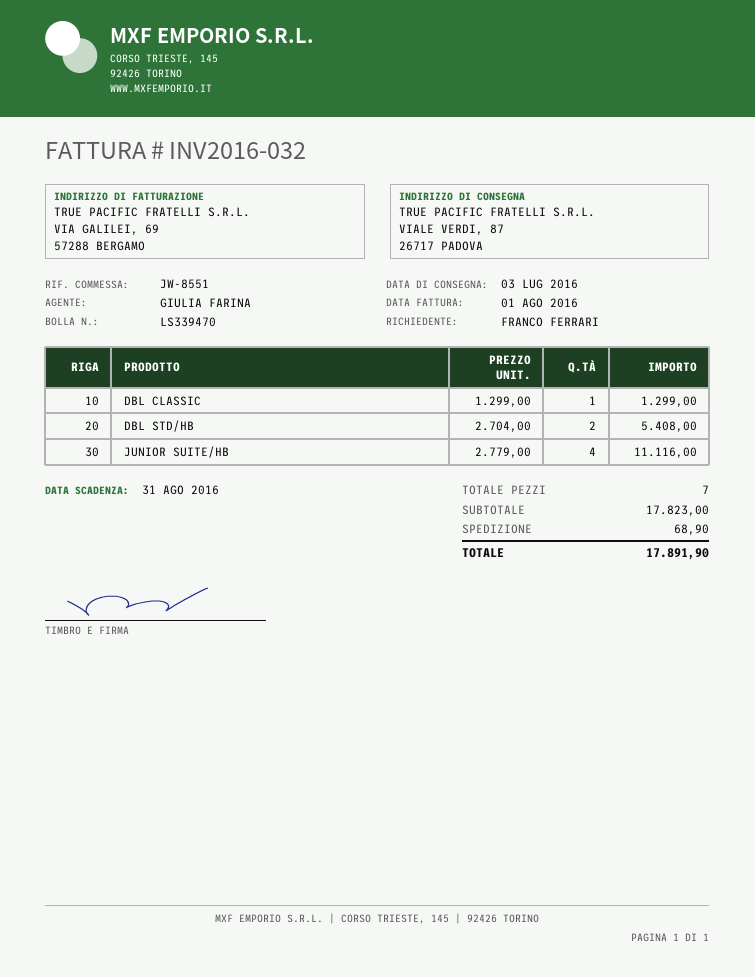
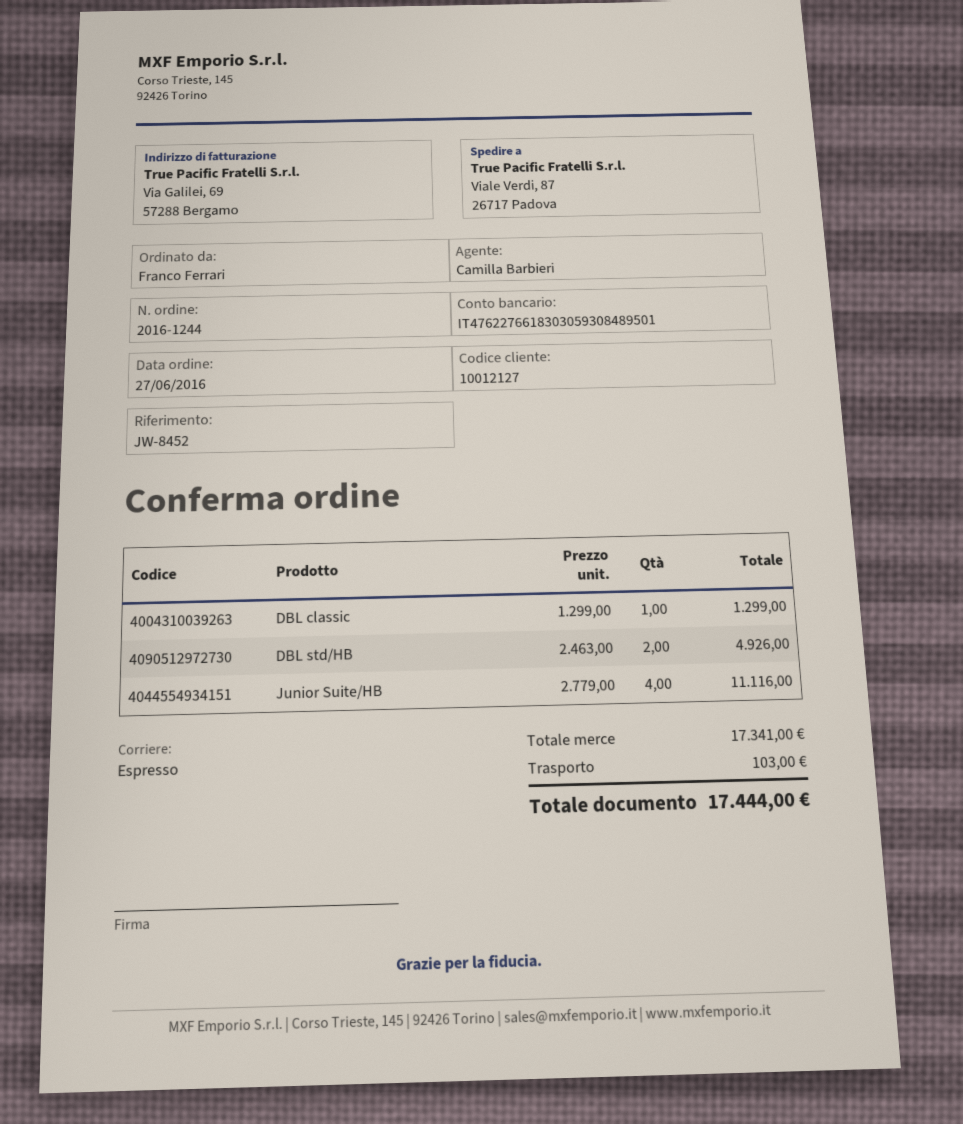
reference: JW-8551 -> JW-8452
sales rep: GIULIA FARINA -> Camilla Barbieri
DBL STD/HB: 2 x 2704.00 = 5408.00 -> 2 x 2463.00 = 4926.00
subtotal: 17823.00 -> 17341.00
shipping: 68.90 -> 103.00
total: 17891.90 -> 17444.00

